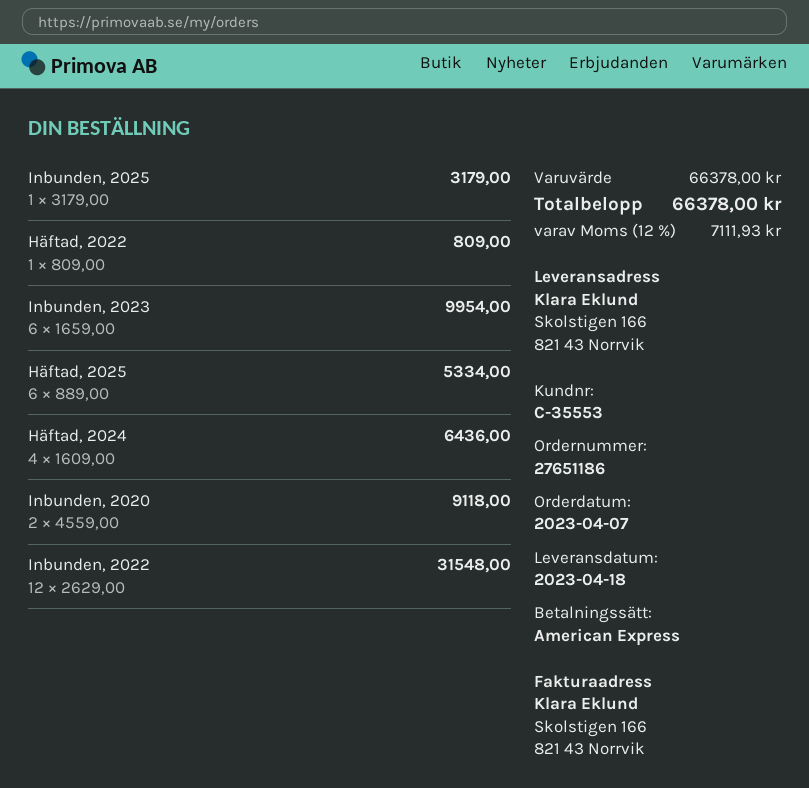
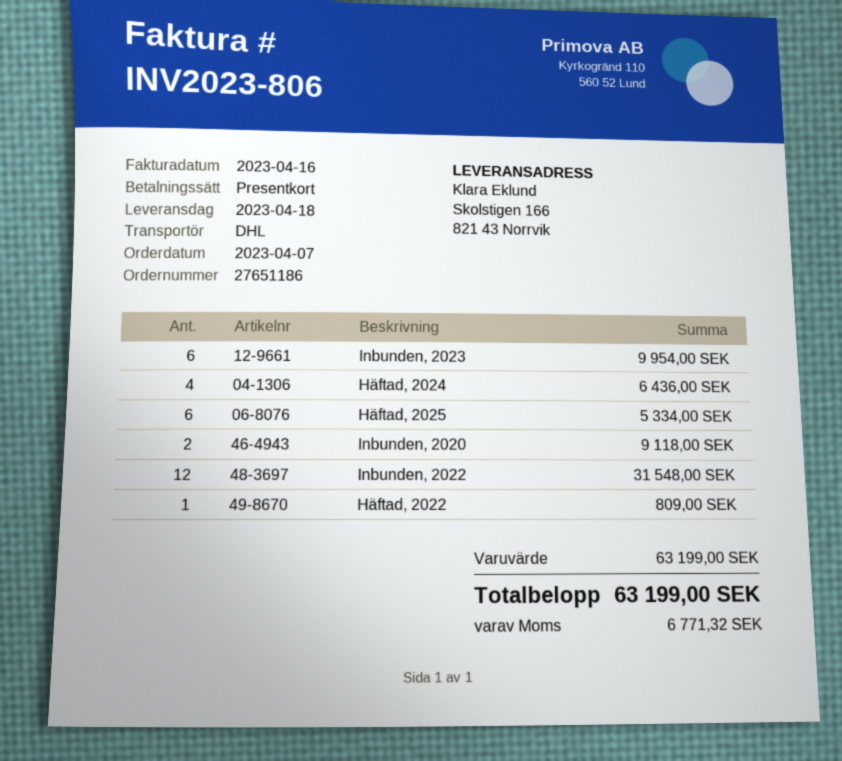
payment method: American Express -> gift card
Inbunden, 2025: 1 for 3179.00 -> none
subtotal: 66378.00 -> 63199.00
tax: 7111.93 -> 6771.32
total: 66378.00 -> 63199.00

